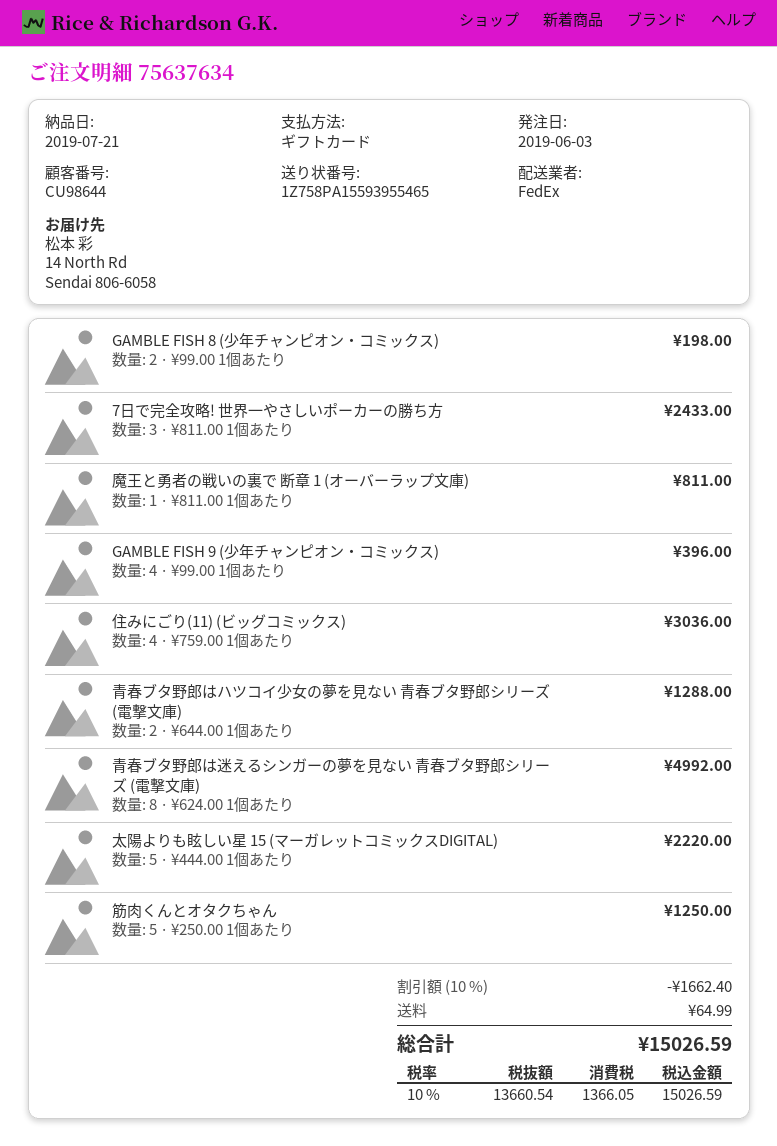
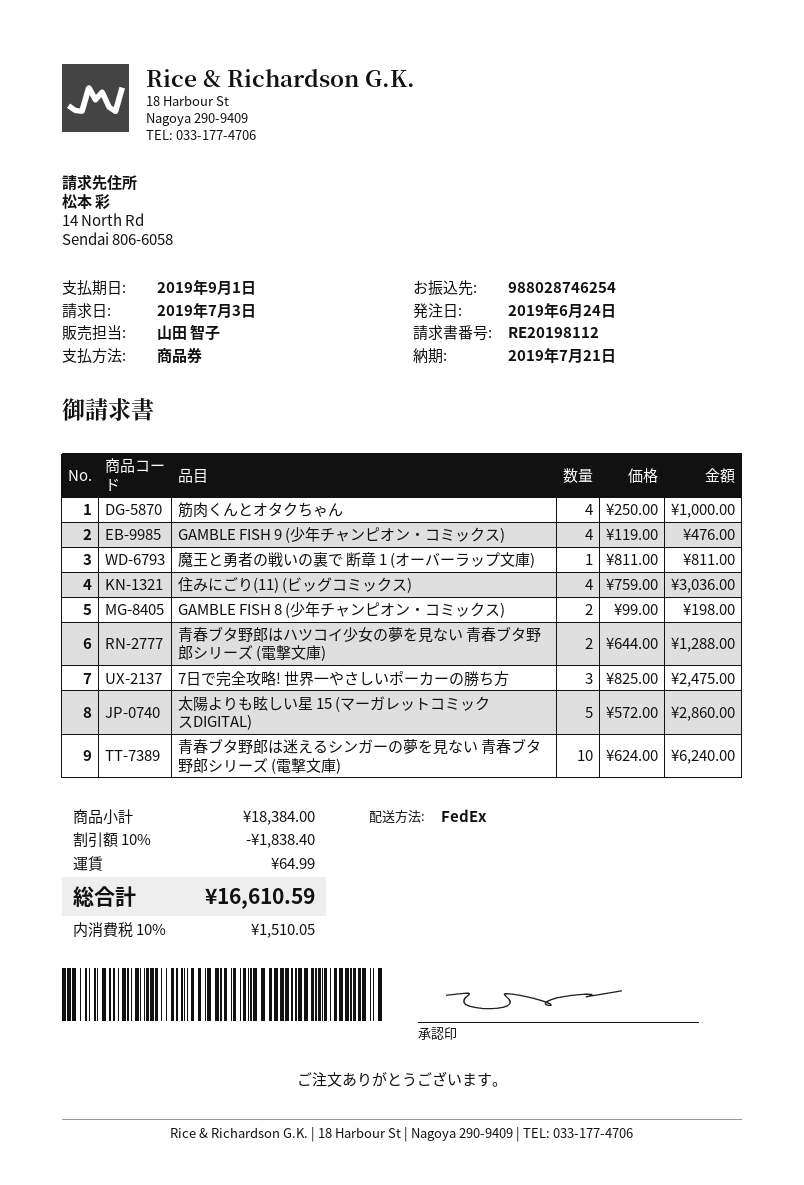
order date: 2019-06-03 -> 2019-06-24
7日で完全攻略! 世界一やさしいポーカーの勝ち方: 3 x 811.00 = 2433.00 -> 3 x 825.00 = 2475.00
GAMBLE FISH 9 (少年チャンピオン・コミックス): 4 x 99.00 = 396.00 -> 4 x 119.00 = 476.00
青春ブタ野郎は迷えるシンガーの夢を見ない 青春ブタ野郎シリーズ (電撃文庫): 8 x 624.00 = 4992.00 -> 10 x 624.00 = 6240.00
太陽よりも眩しい星 15 (マーガレットコミックスDIGITAL): 5 x 444.00 = 2220.00 -> 5 x 572.00 = 2860.00
筋肉くんとオタクちゃん: 5 x 250.00 = 1250.00 -> 4 x 250.00 = 1000.00
discount: 10% = 1662.40 -> 10% = 1838.40
tax: 10% = 1366.05 -> 10% = 1510.05
total: 15026.59 -> 16610.59

